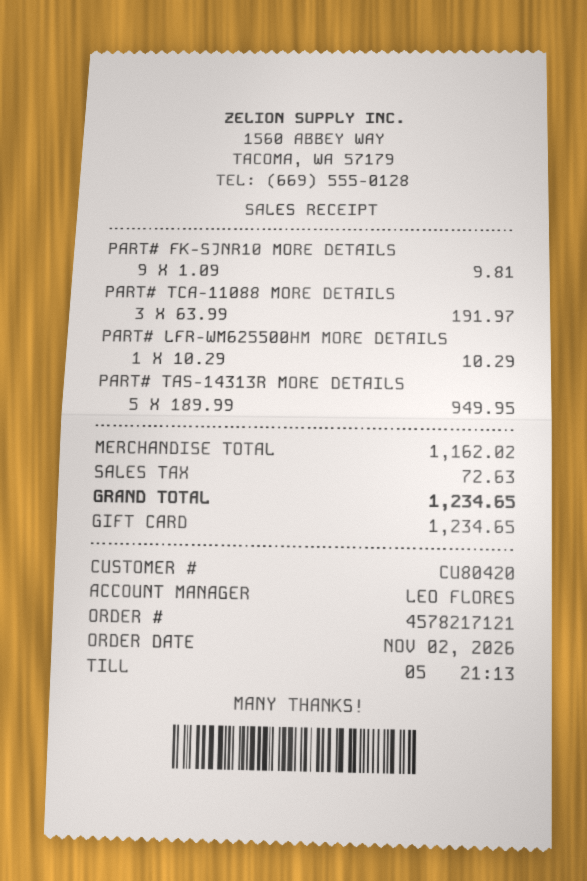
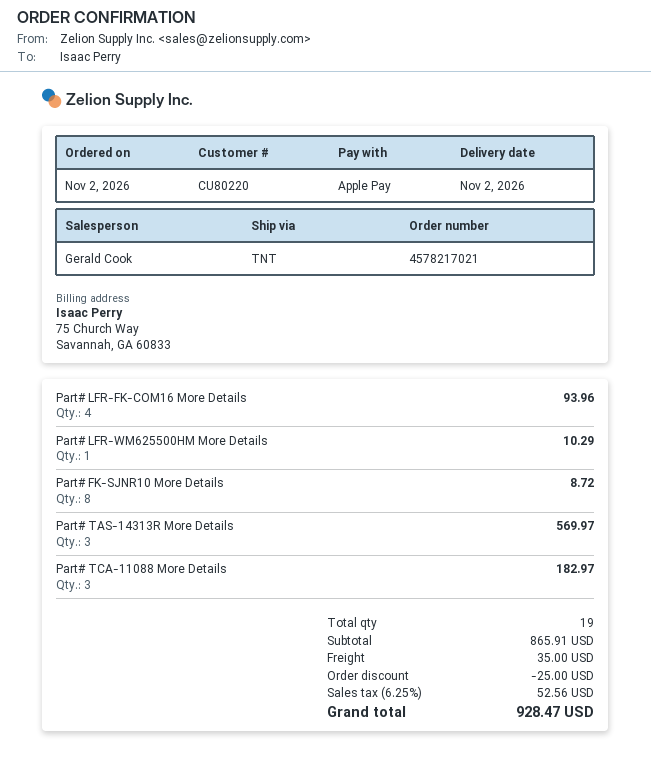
order number: 4578217121 -> 4578217021
customer number: CU80420 -> CU80220
sales rep: LEO FLORES -> Gerald Cook
payment method: gift card -> Apple Pay
PART# FK-SJNR10 MORE DETAILS: 9 for 9.81 -> 8 for 8.72
PART# TCA-11088 MORE DETAILS: 3 for 191.97 -> 3 for 182.97
PART# TAS-14313R MORE DETAILS: 5 for 949.95 -> 3 for 569.97
Part# LFR-FK-COM16 More Details: none -> 4 for 93.96
subtotal: 1162.02 -> 865.91
discount: none -> 25.00
shipping: none -> 35.00
tax: 72.63 -> 52.56
total: 1234.65 -> 928.47

